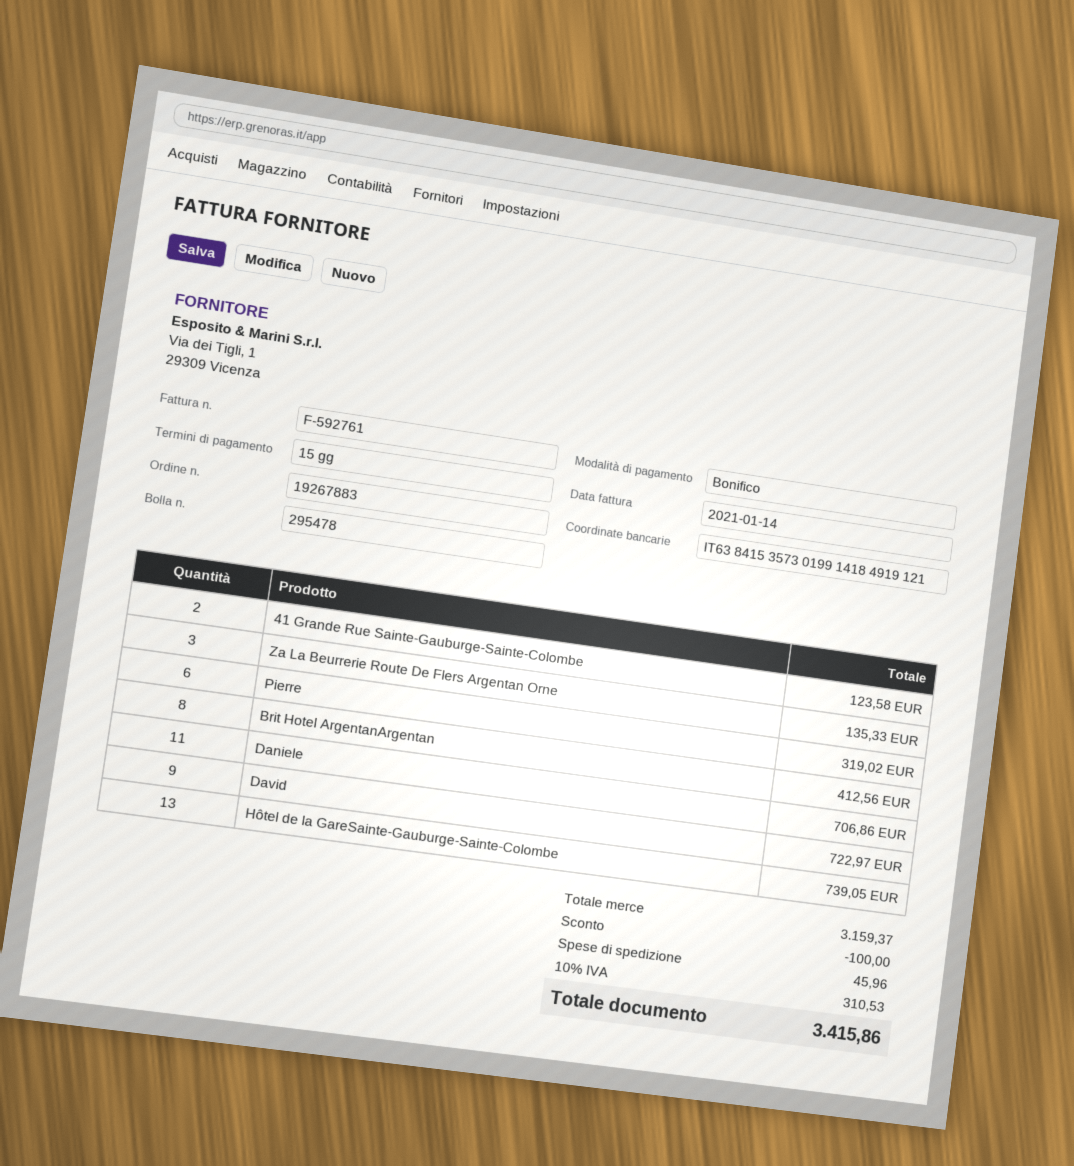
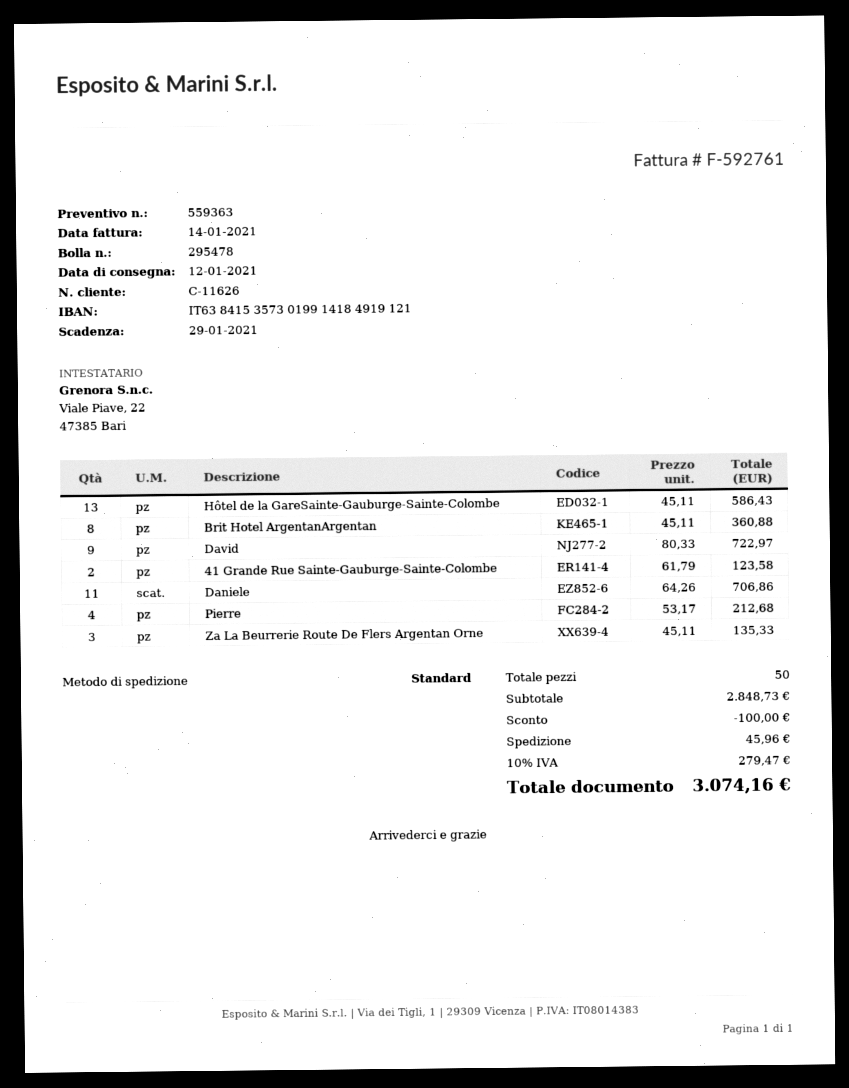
Pierre: 6 for 319.02 -> 4 for 212.68
Brit Hotel ArgentanArgentan: 8 for 412.56 -> 8 for 360.88
Hôtel de la GareSainte-Gauburge-Sainte-Colombe: 13 for 739.05 -> 13 for 586.43
subtotal: 3159.37 -> 2848.73
tax: 10% = 310.53 -> 10% = 279.47
total: 3415.86 -> 3074.16

